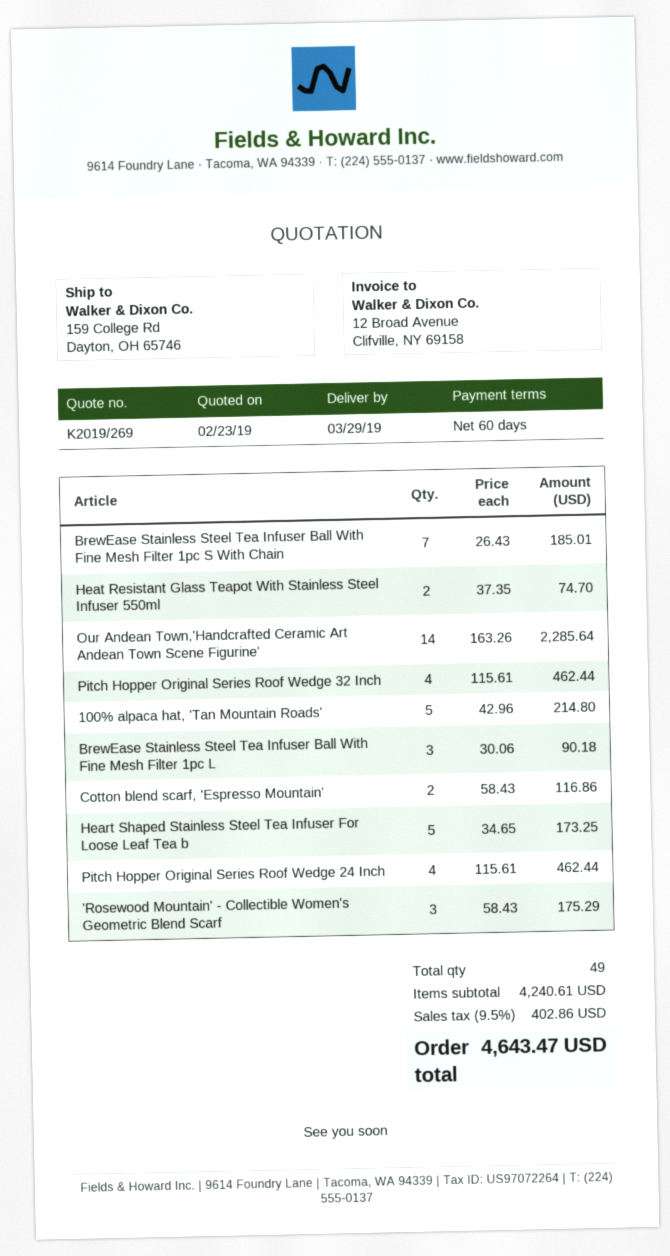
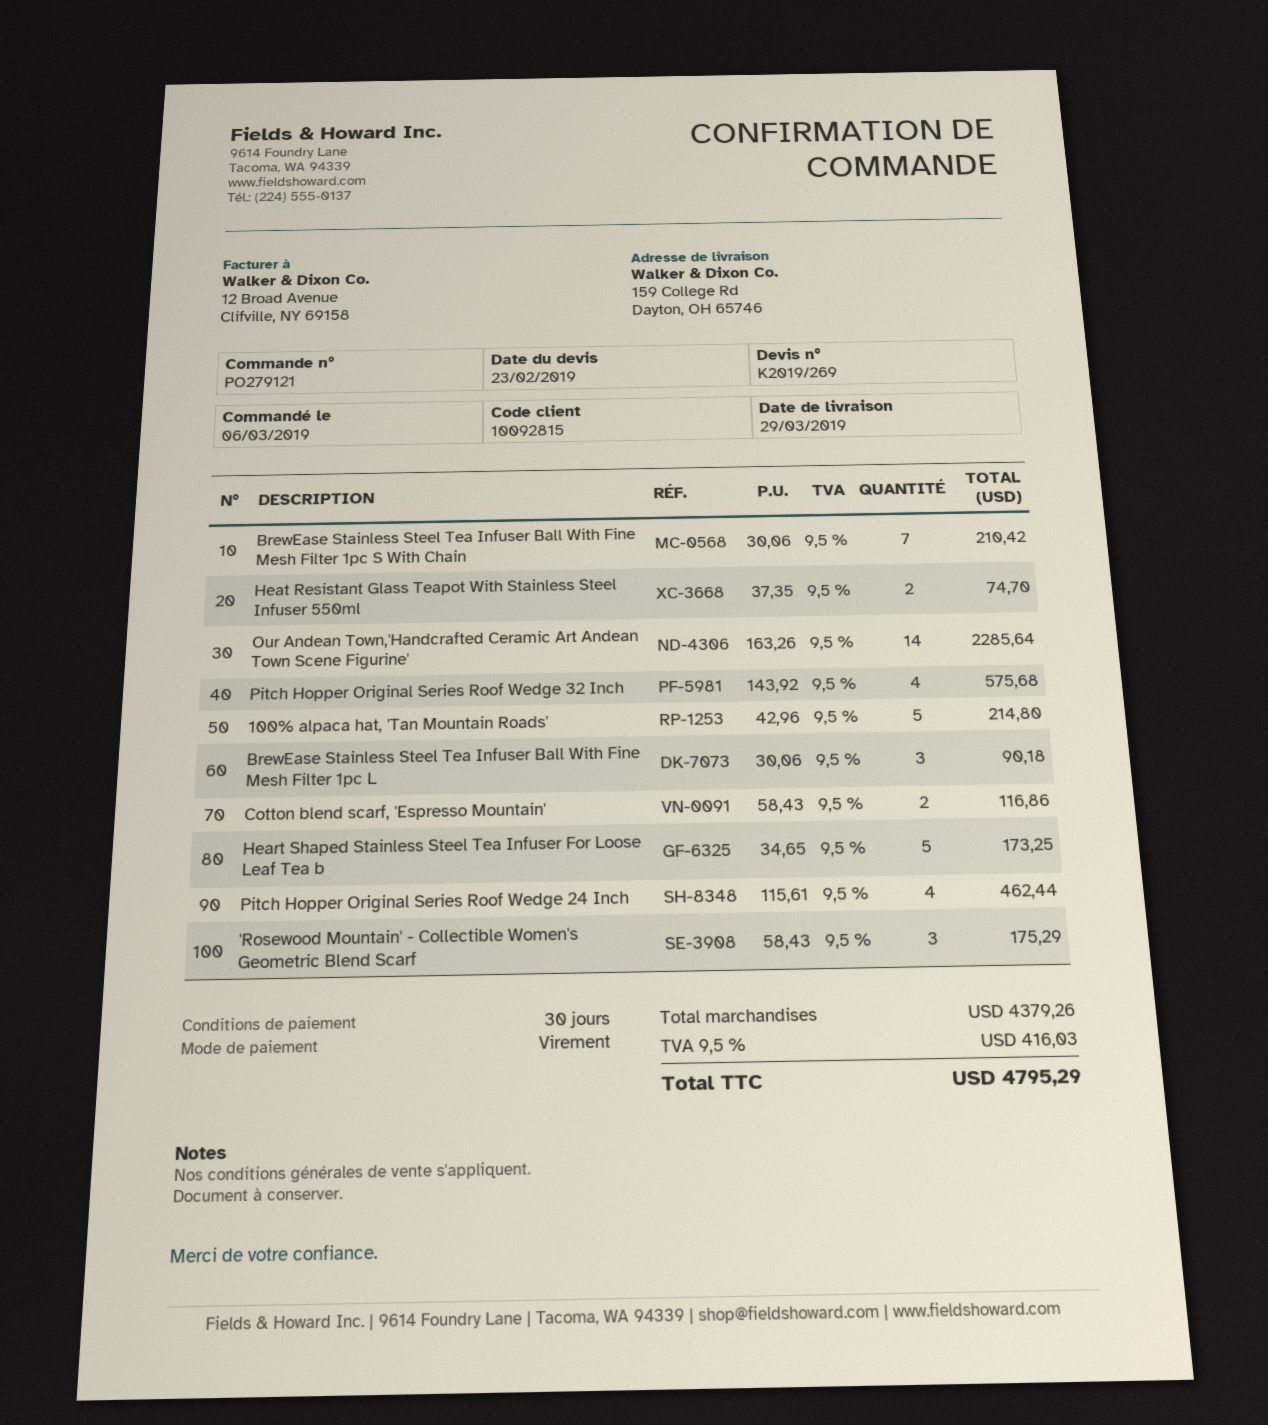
payment terms: 60 days -> 30 days
BrewEase Stainless Steel Tea Infuser Ball With Fine Mesh Filter 1pc S With Chain: 7 x 26.43 = 185.01 -> 7 x 30.06 = 210.42
Pitch Hopper Original Series Roof Wedge 32 Inch: 4 x 115.61 = 462.44 -> 4 x 143.92 = 575.68
subtotal: 4240.61 -> 4379.26
tax: 9.5% = 402.86 -> 9.5% = 416.03
total: 4643.47 -> 4795.29

